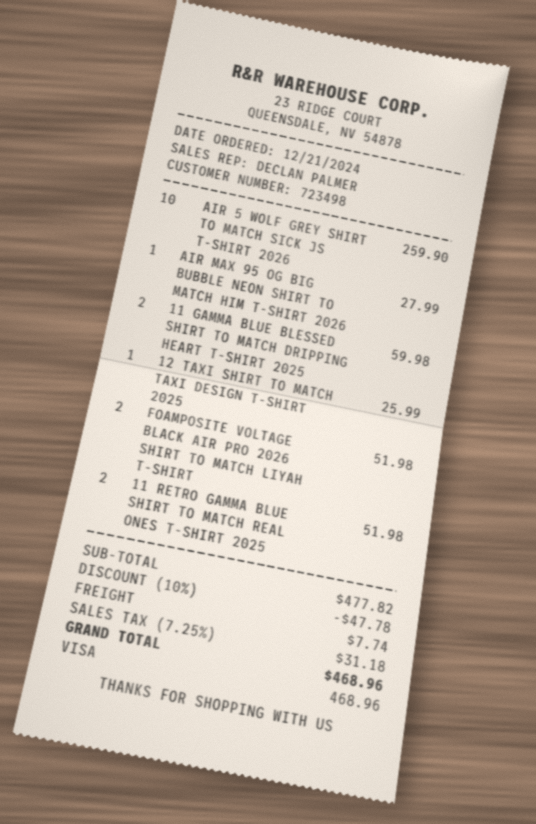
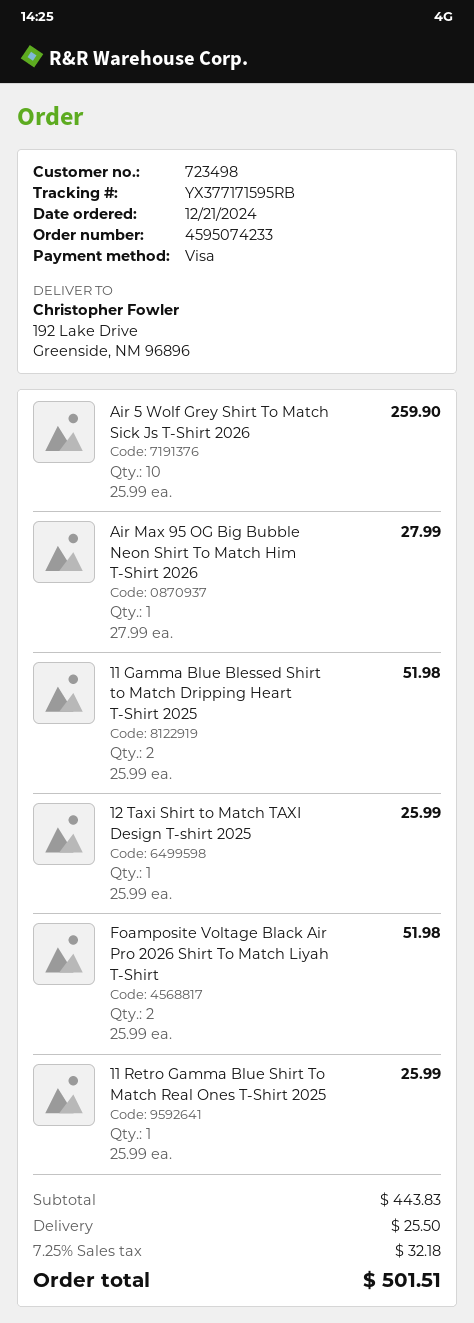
11 GAMMA BLUE BLESSED SHIRT TO MATCH DRIPPING HEART T-SHIRT 2025: 2 for 59.98 -> 2 for 51.98
11 RETRO GAMMA BLUE SHIRT TO MATCH REAL ONES T-SHIRT 2025: 2 for 51.98 -> 1 for 25.99
subtotal: 477.82 -> 443.83
discount: 10% = 47.78 -> none
shipping: 7.74 -> 25.50
tax: 7.25% = 31.18 -> 7.25% = 32.18
total: 468.96 -> 501.51

